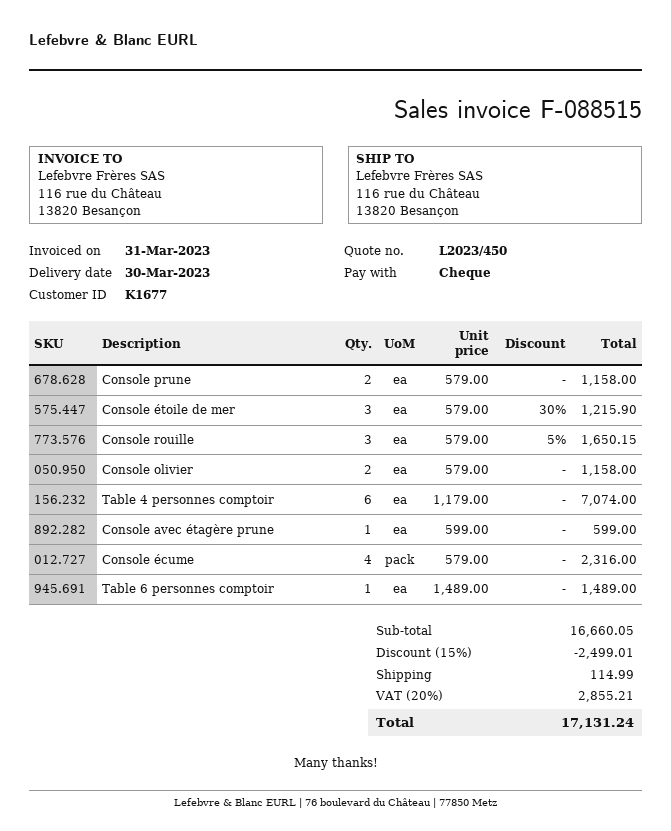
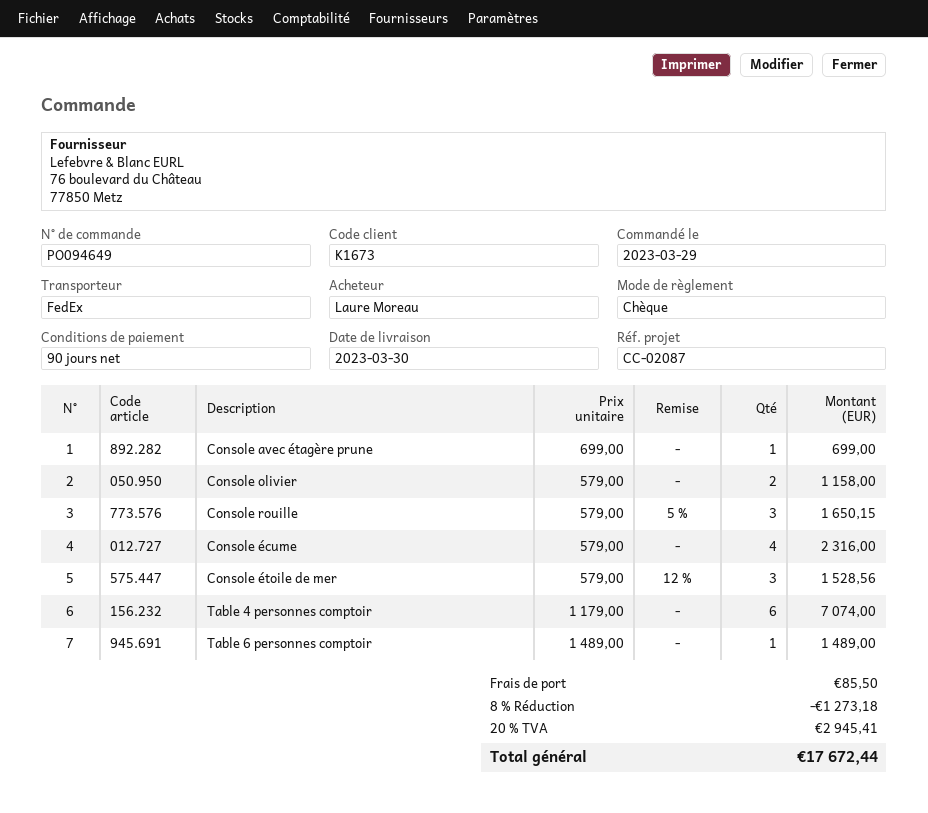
customer number: K1677 -> K1673
Console prune: 2 x 579.00 = 1158.00 -> none
Console étoile de mer: 3 x 579.00 - 30% = 1215.90 -> 3 x 579.00 - 12% = 1528.56
Console avec étagère prune: 1 x 599.00 = 599.00 -> 1 x 699.00 = 699.00
discount: 15% = 2499.01 -> 8% = 1273.18
shipping: 114.99 -> 85.50
tax: 20% = 2855.21 -> 20% = 2945.41
total: 17131.24 -> 17672.44

